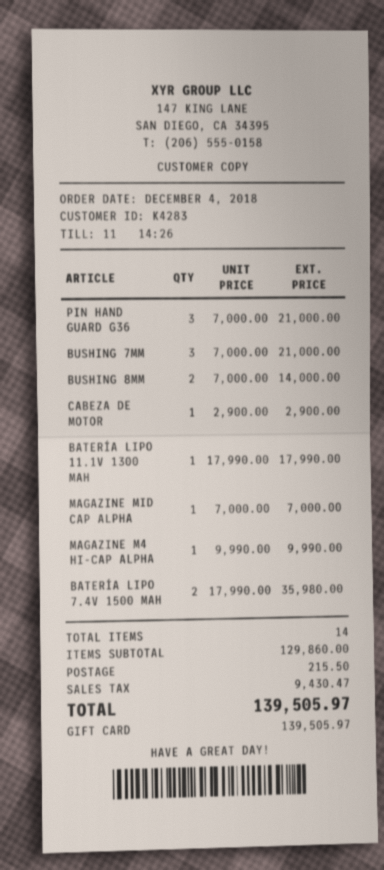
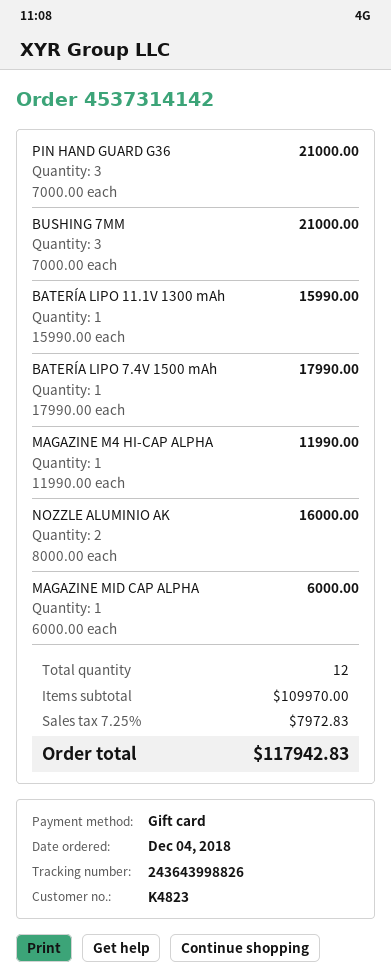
customer number: K4283 -> K4823
BUSHING 8MM: 2 x 7000.00 = 14000.00 -> none
CABEZA DE MOTOR: 1 x 2900.00 = 2900.00 -> none
BATERÍA LIPO 11.1V 1300 MAH: 1 x 17990.00 = 17990.00 -> 1 x 15990.00 = 15990.00
MAGAZINE MID CAP ALPHA: 1 x 7000.00 = 7000.00 -> 1 x 6000.00 = 6000.00
MAGAZINE M4 HI-CAP ALPHA: 1 x 9990.00 = 9990.00 -> 1 x 11990.00 = 11990.00
BATERÍA LIPO 7.4V 1500 MAH: 2 x 17990.00 = 35980.00 -> 1 x 17990.00 = 17990.00
NOZZLE ALUMINIO AK: none -> 2 x 8000.00 = 16000.00
total quantity: 14 -> 12
subtotal: 129860.00 -> 109970.00
shipping: 215.50 -> none
tax: 9430.47 -> 7972.83
total: 139505.97 -> 117942.83

